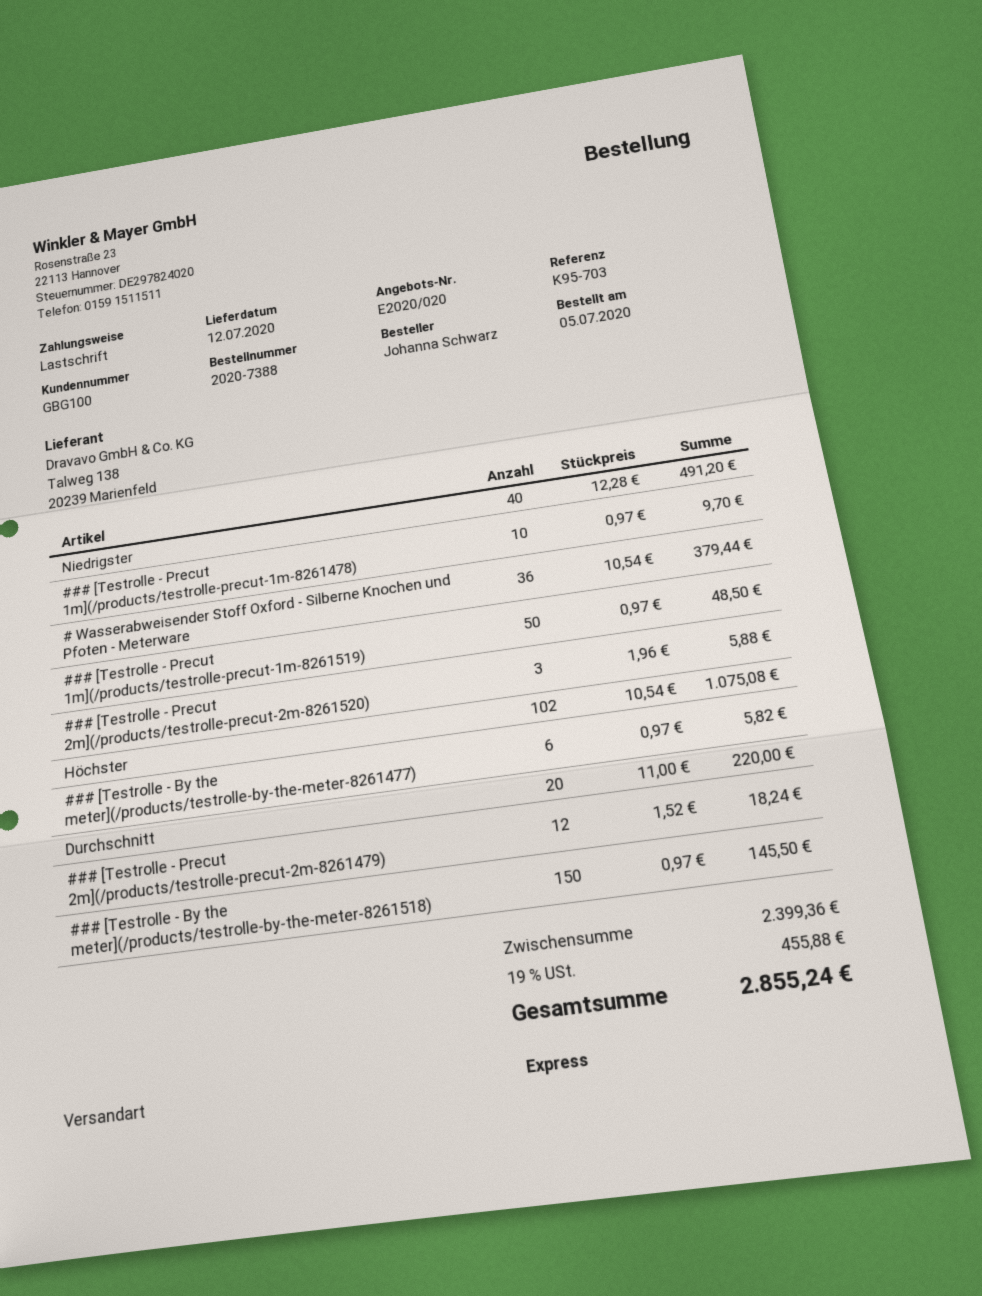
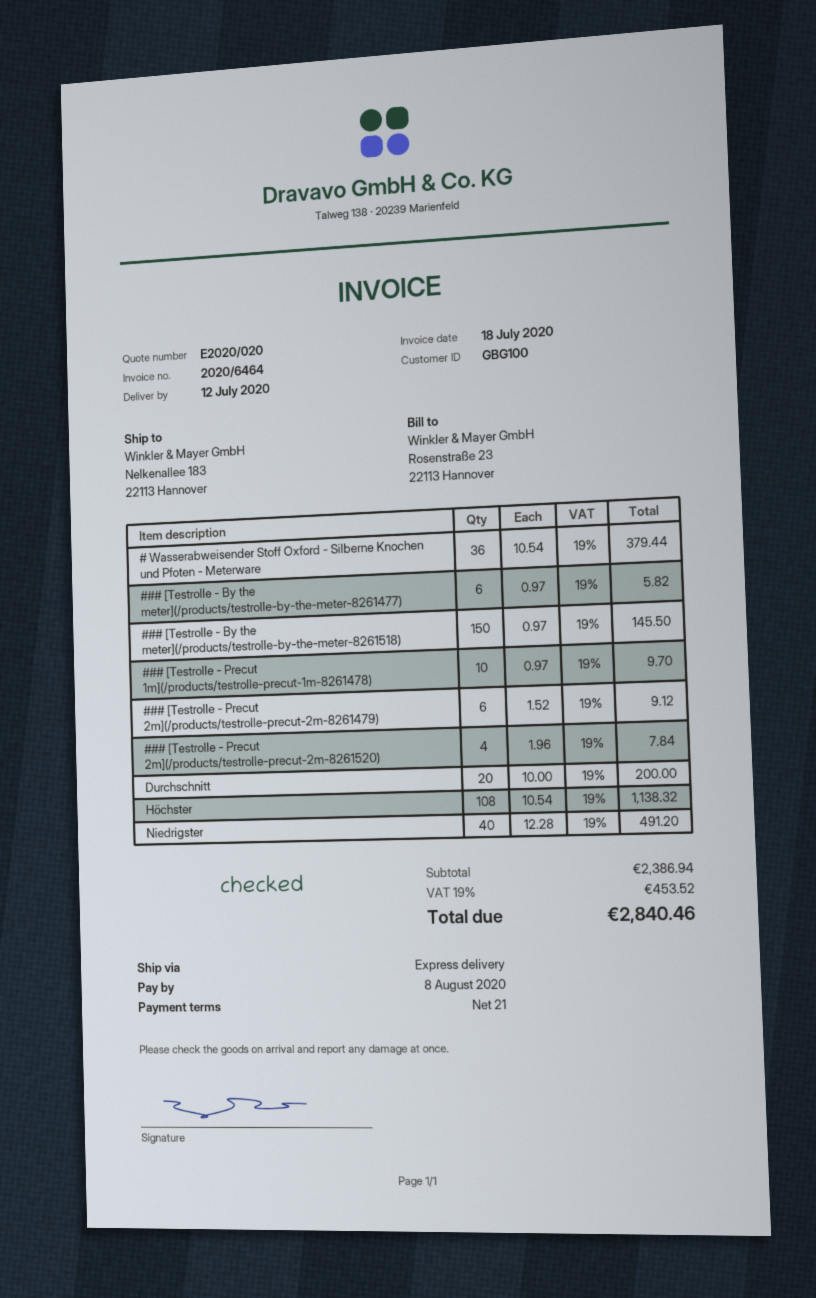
### [Testrolle - Precut 1m](/products/testrolle-precut-1m-8261519): 50 x 0.97 = 48.50 -> none
### [Testrolle - Precut 2m](/products/testrolle-precut-2m-8261520): 3 x 1.96 = 5.88 -> 4 x 1.96 = 7.84
Höchster: 102 x 10.54 = 1075.08 -> 108 x 10.54 = 1138.32
Durchschnitt: 20 x 11.00 = 220.00 -> 20 x 10.00 = 200.00
### [Testrolle - Precut 2m](/products/testrolle-precut-2m-8261479): 12 x 1.52 = 18.24 -> 6 x 1.52 = 9.12
subtotal: 2399.36 -> 2386.94
tax: 19% = 455.88 -> 19% = 453.52
total: 2855.24 -> 2840.46

